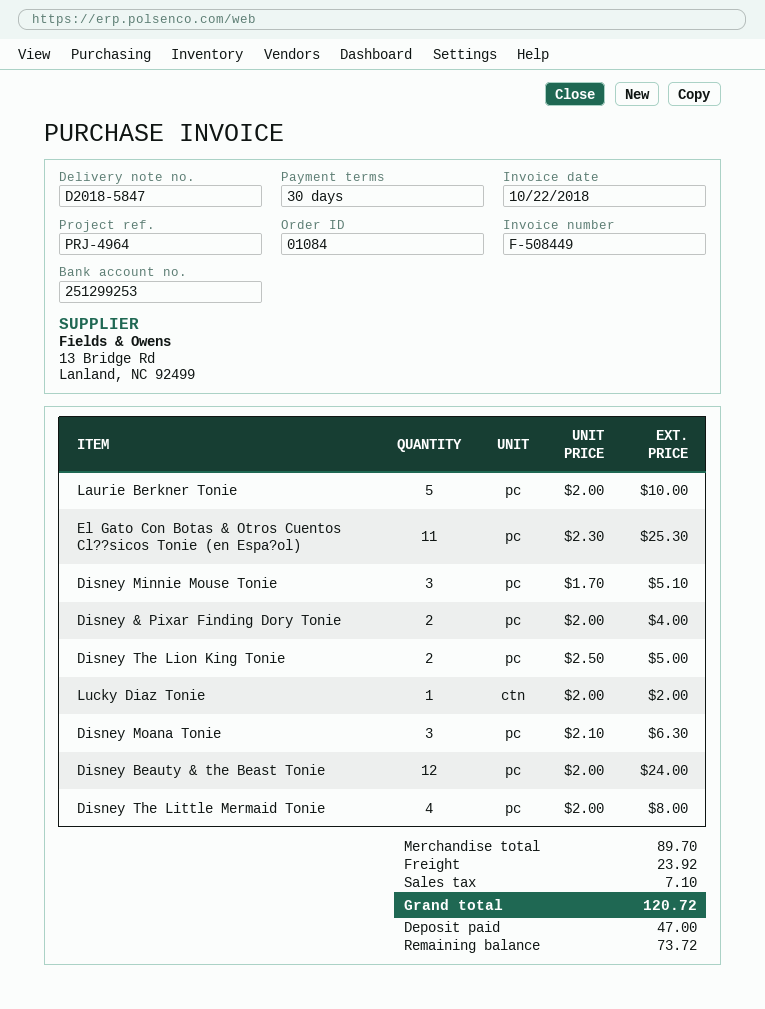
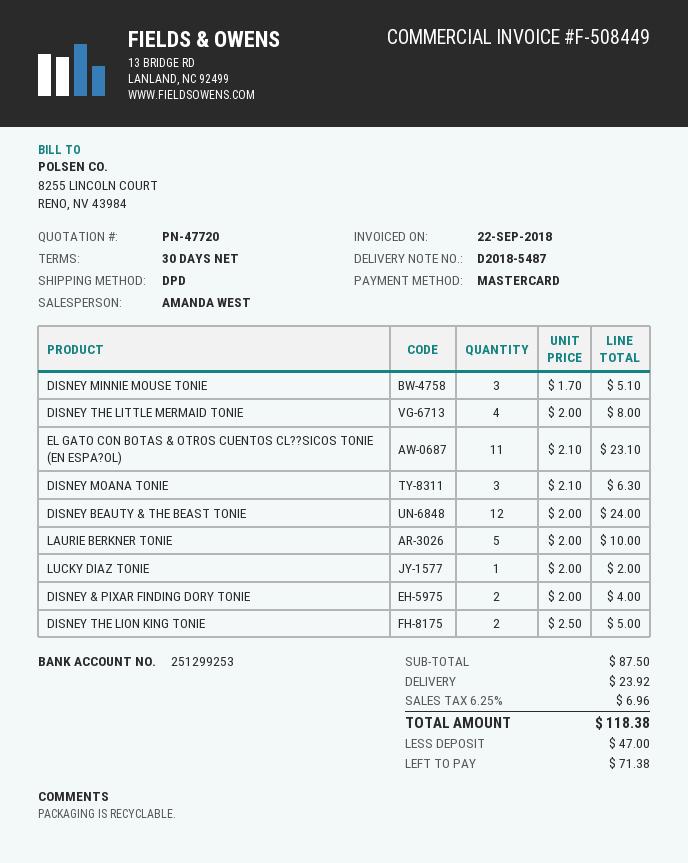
delivery note number: D2018-5847 -> D2018-5487
invoice date: 2018-10-22 -> 2018-09-22
El Gato Con Botas & Otros Cuentos Cl??sicos Tonie (en Espa?ol): 11 x 2.30 = 25.30 -> 11 x 2.10 = 23.10
subtotal: 89.70 -> 87.50
tax: 7.10 -> 6.96
total: 120.72 -> 118.38
balance: 73.72 -> 71.38

